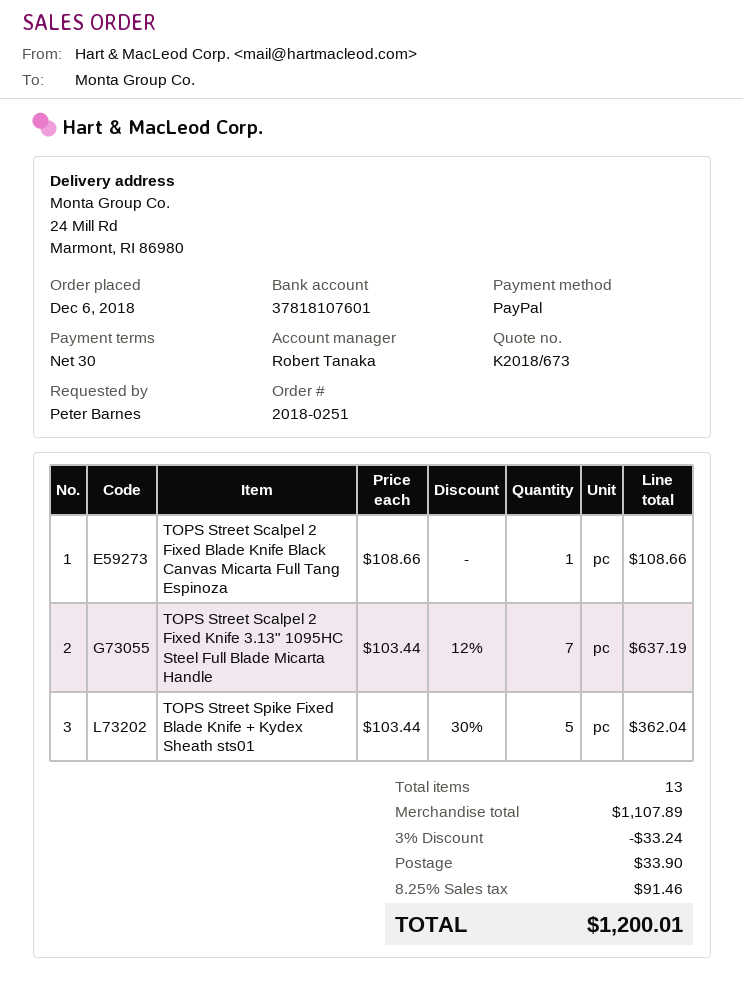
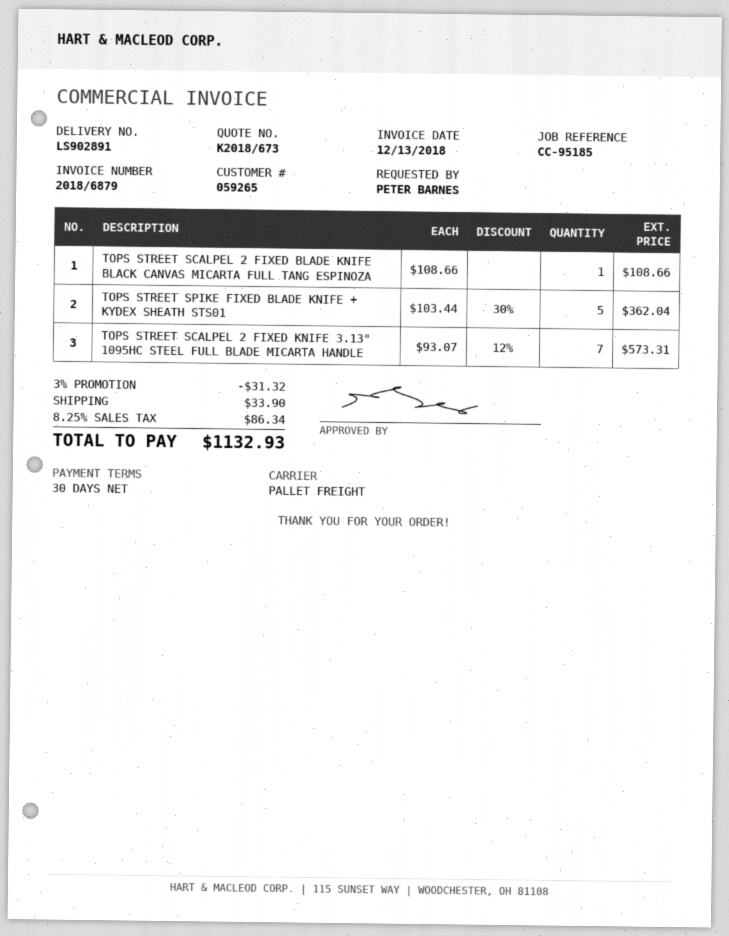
TOPS Street Scalpel 2 Fixed Knife 3.13" 1095HC Steel Full Blade Micarta Handle: 7 x 103.44 - 12% = 637.19 -> 7 x 93.07 - 12% = 573.31
discount: 3% = 33.24 -> 3% = 31.32
tax: 8.25% = 91.46 -> 8.25% = 86.34
total: 1200.01 -> 1132.93

